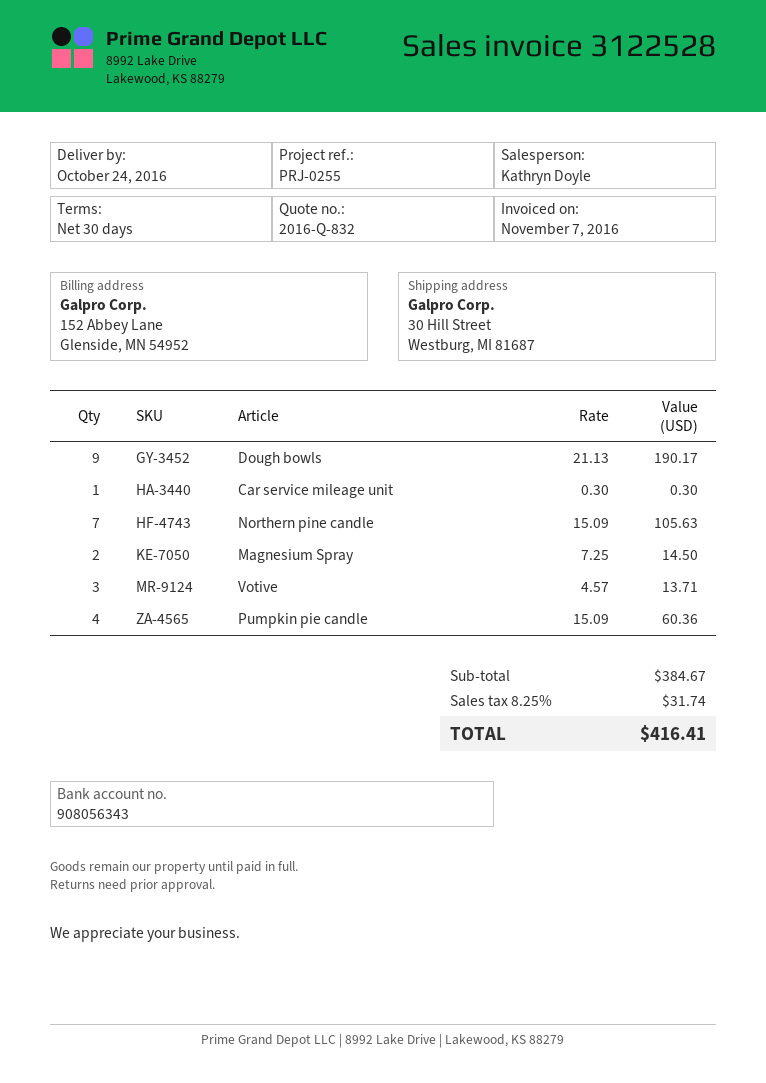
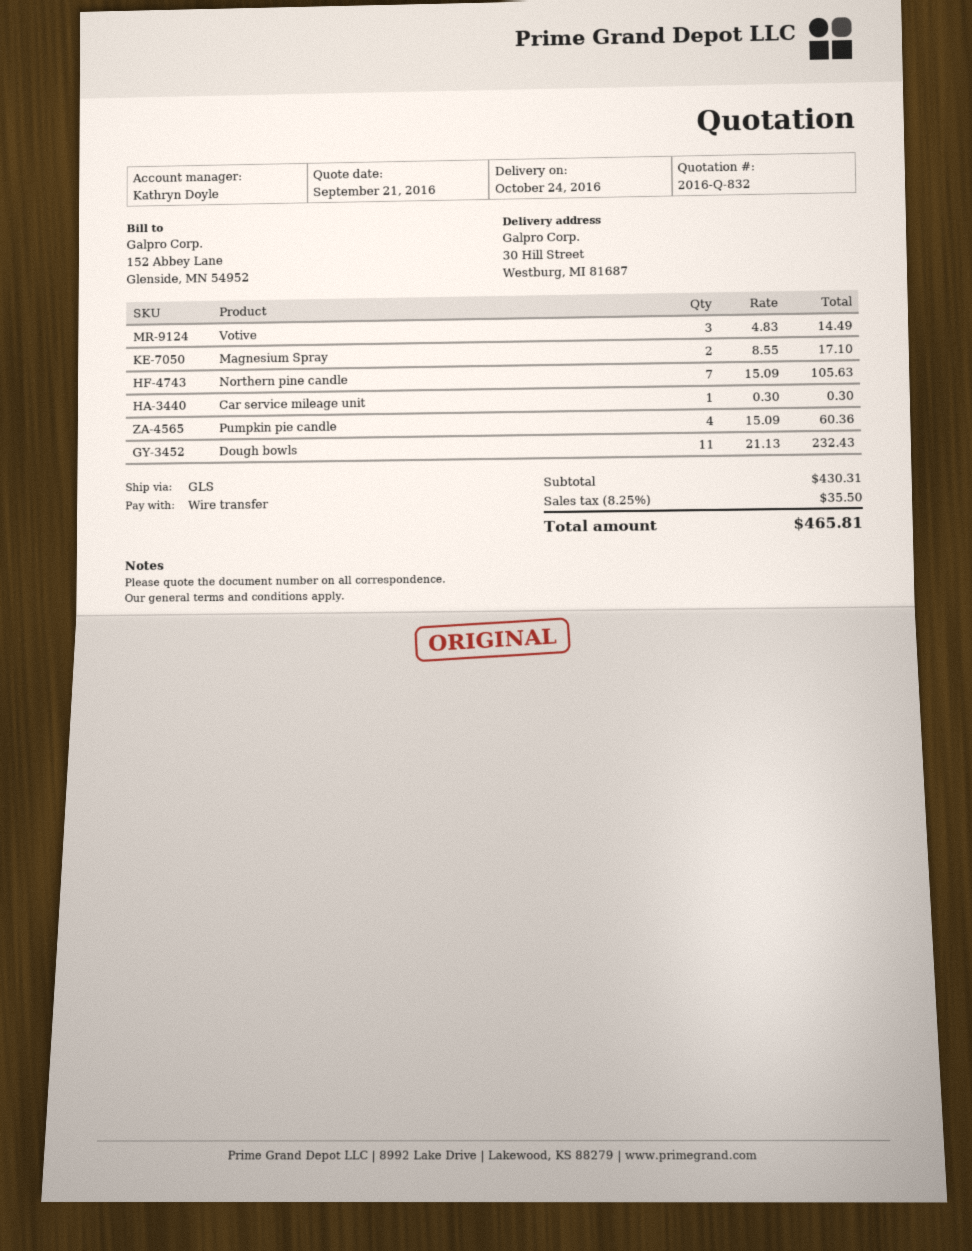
Dough bowls: 9 x 21.13 = 190.17 -> 11 x 21.13 = 232.43
Magnesium Spray: 2 x 7.25 = 14.50 -> 2 x 8.55 = 17.10
Votive: 3 x 4.57 = 13.71 -> 3 x 4.83 = 14.49
subtotal: 384.67 -> 430.31
tax: 8.25% = 31.74 -> 8.25% = 35.50
total: 416.41 -> 465.81

